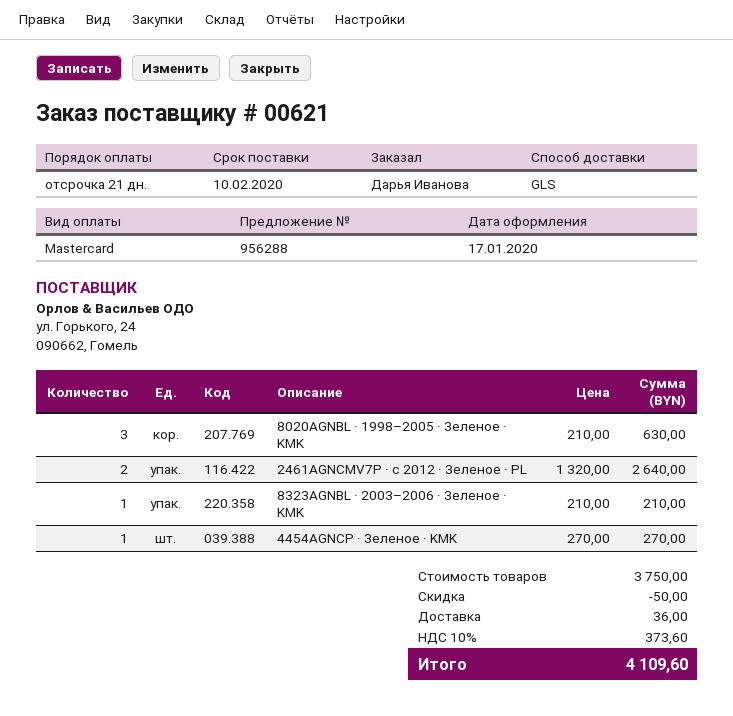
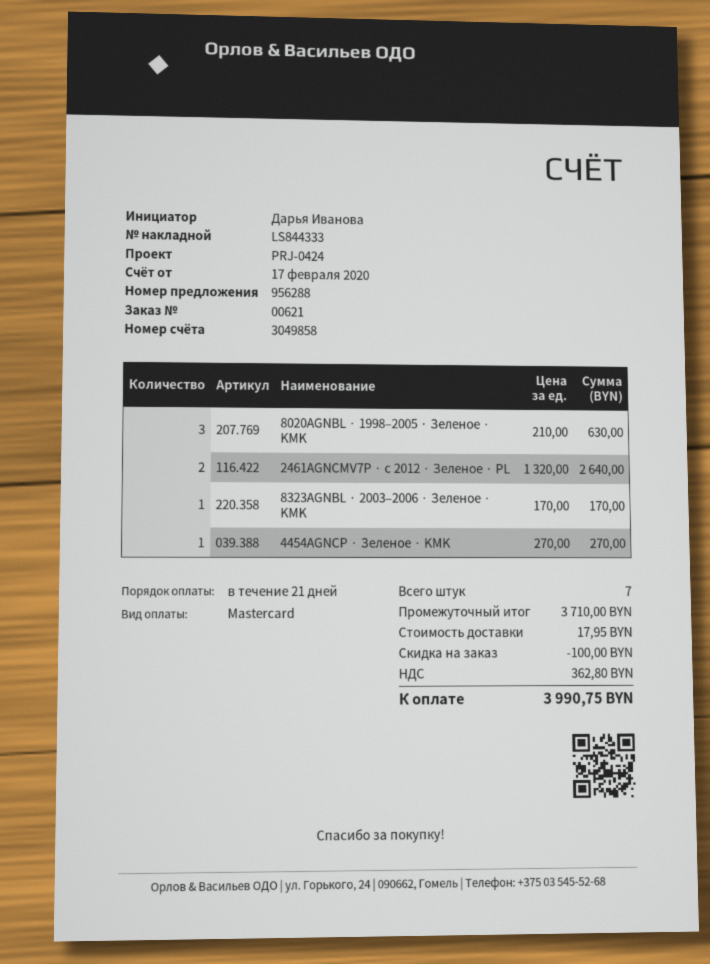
8323AGNBL · 2003–2006 · Зеленое · KMK: 1 x 210.00 = 210.00 -> 1 x 170.00 = 170.00
subtotal: 3750.00 -> 3710.00
discount: 50.00 -> 100.00
shipping: 36.00 -> 17.95
tax: 373.60 -> 362.80
total: 4109.60 -> 3990.75

